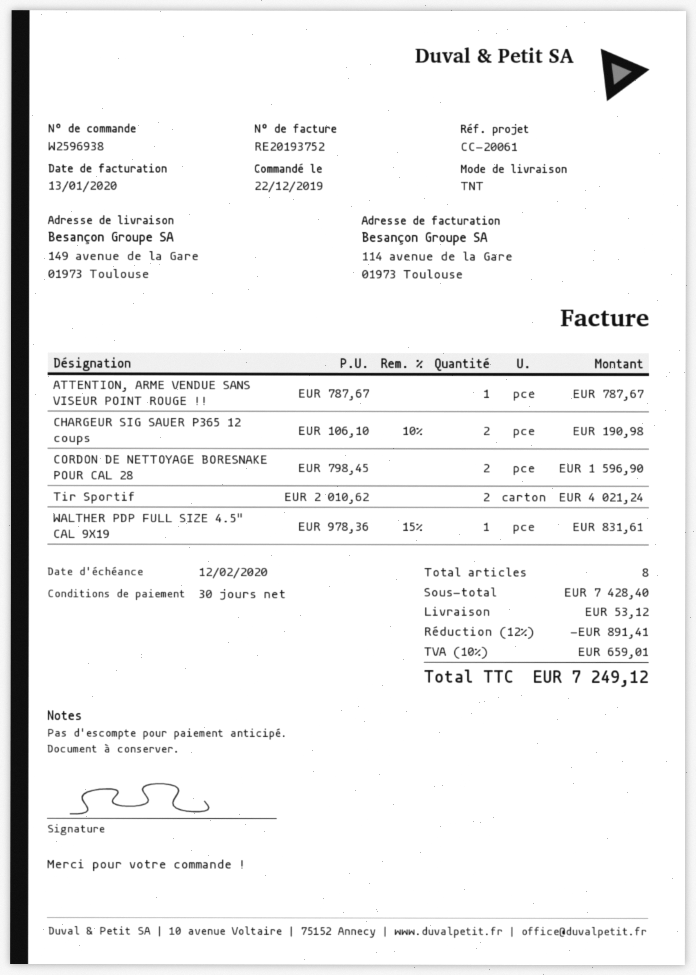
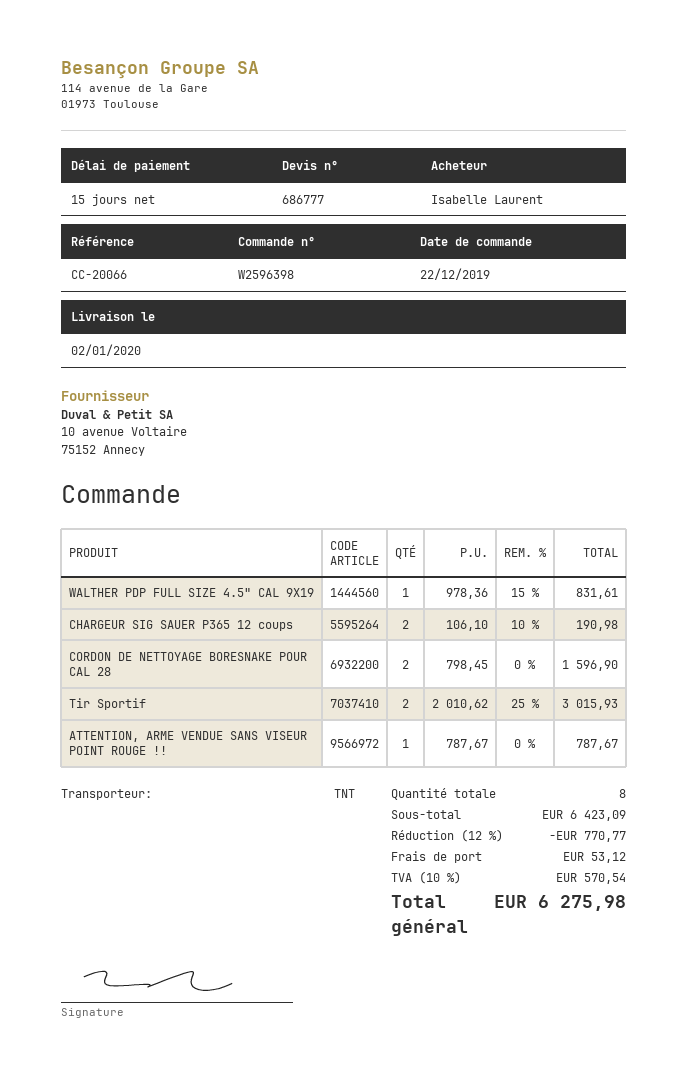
order number: W2596938 -> W2596398
payment terms: 30 days -> 15 days
reference: CC-20061 -> CC-20066
Tir Sportif: 2 x 2010.62 = 4021.24 -> 2 x 2010.62 - 25% = 3015.93
subtotal: 7428.40 -> 6423.09
discount: 12% = 891.41 -> 12% = 770.77
tax: 10% = 659.01 -> 10% = 570.54
total: 7249.12 -> 6275.98

